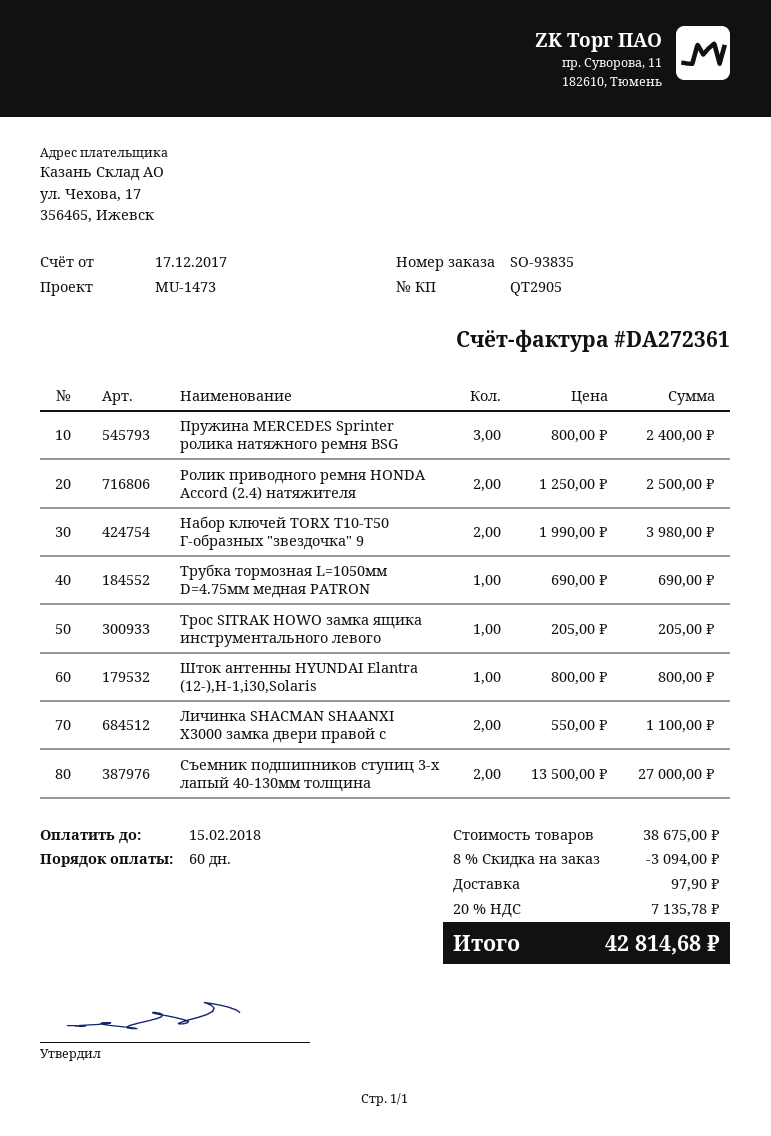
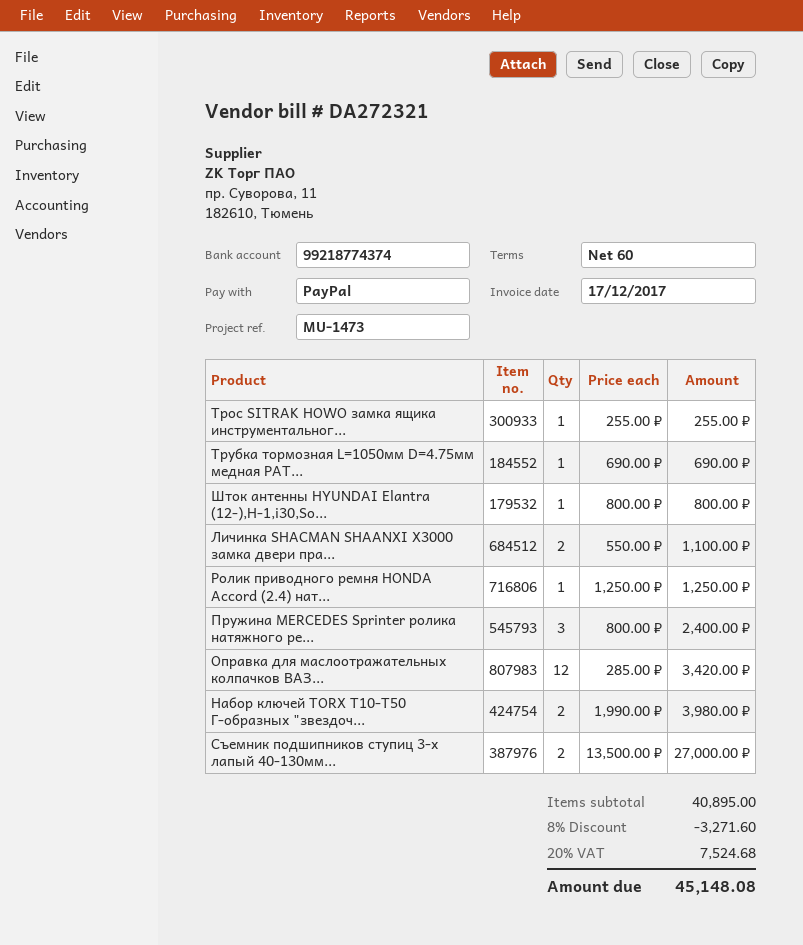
invoice number: DA272361 -> DA272321
Ролик приводного ремня HONDA Accord (2.4) натяжителя: 2 x 1250.00 = 2500.00 -> 1 x 1250.00 = 1250.00
Трос SITRAK HOWO замка ящика инструментального левого: 1 x 205.00 = 205.00 -> 1 x 255.00 = 255.00
Оправка для маслоотражательных колпачков ВАЗ...: none -> 12 x 285.00 = 3420.00
subtotal: 38675.00 -> 40895.00
discount: 8% = 3094.00 -> 8% = 3271.60
shipping: 97.90 -> none
tax: 20% = 7135.78 -> 20% = 7524.68
total: 42814.68 -> 45148.08

